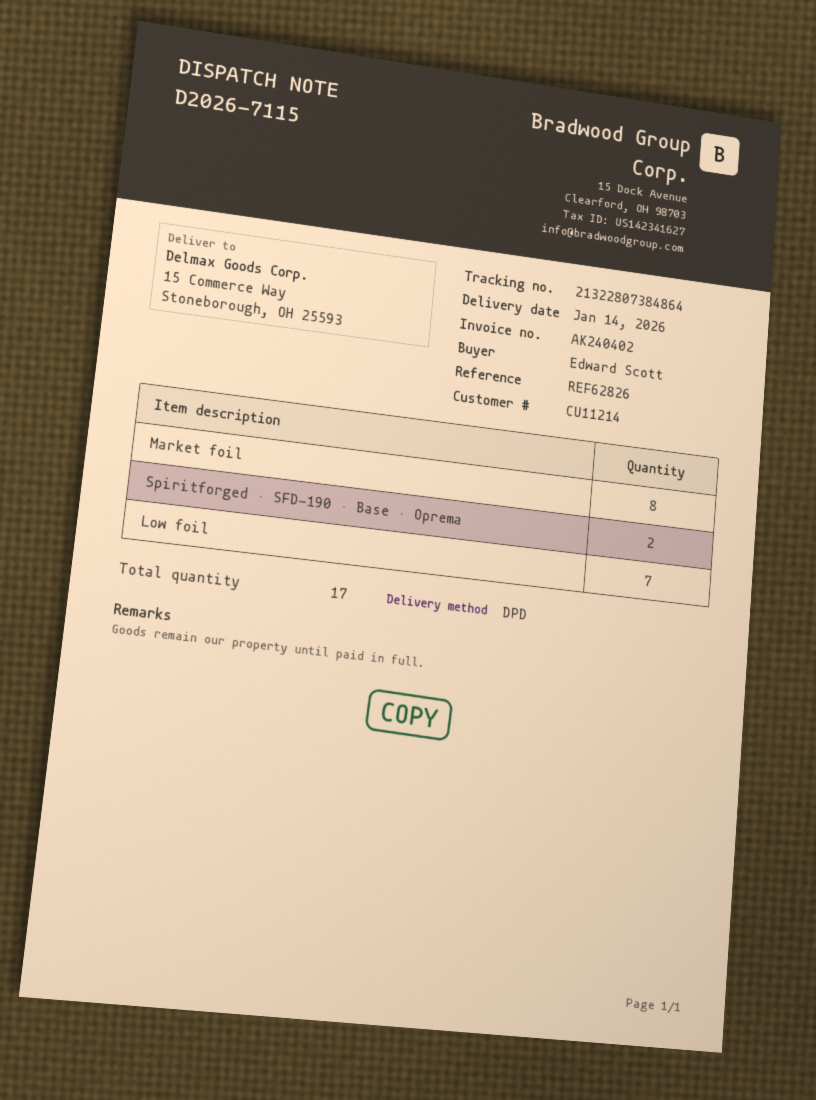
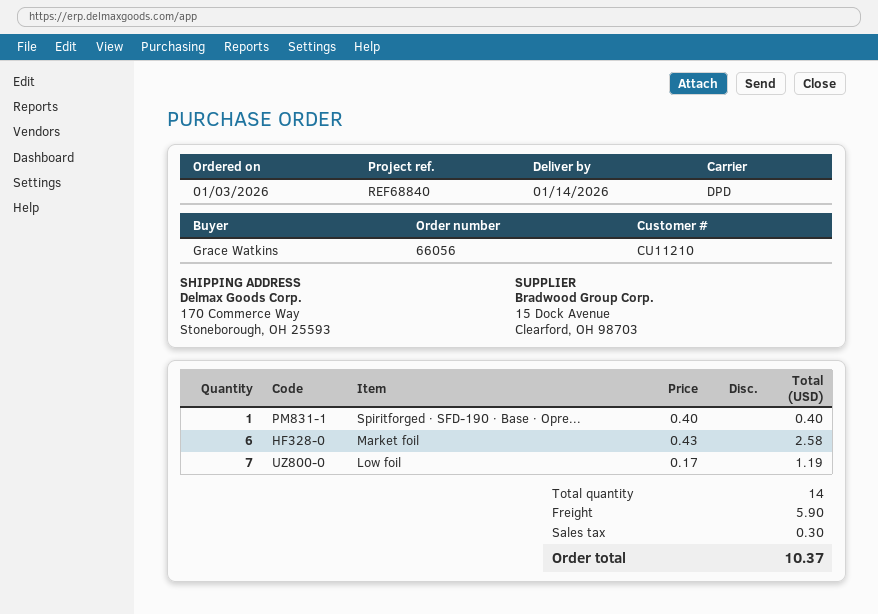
customer number: CU11214 -> CU11210
reference: REF62826 -> REF68840
ordered by: Edward Scott -> Grace Watkins
ship to: 15 Commerce Way, Stoneborough, OH 25593 -> 170 Commerce Way, Stoneborough, OH 25593
Market foil: 8 -> 6
Spiritforged · SFD-190 · Base · Oprema: 2 -> 1
total quantity: 17 -> 14

